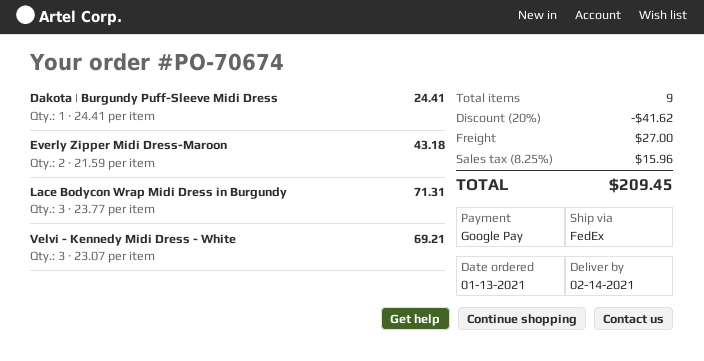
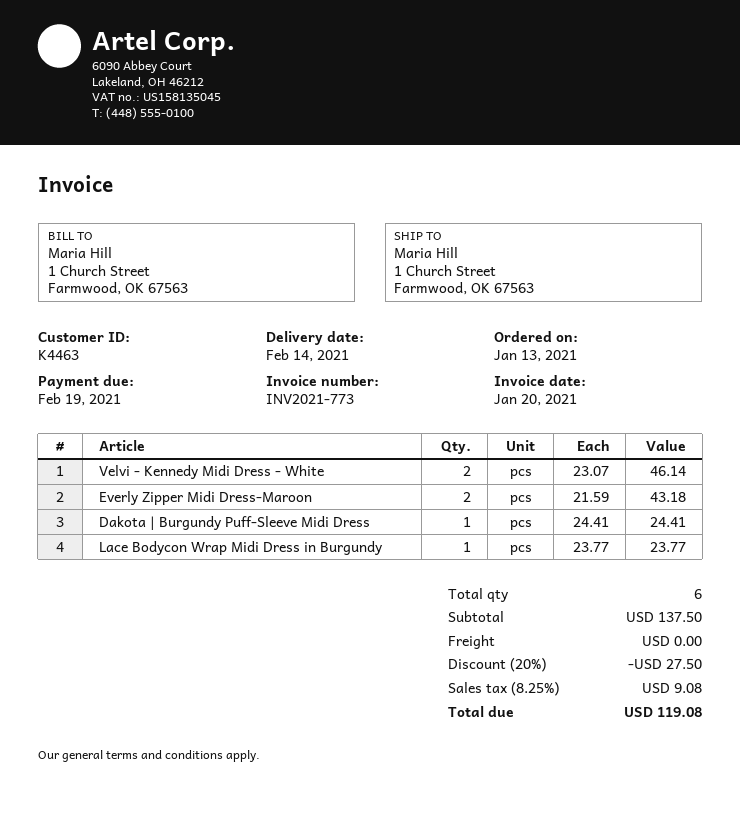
Lace Bodycon Wrap Midi Dress in Burgundy: 3 x 23.77 = 71.31 -> 1 x 23.77 = 23.77
Velvi - Kennedy Midi Dress - White: 3 x 23.07 = 69.21 -> 2 x 23.07 = 46.14
total quantity: 9 -> 6
discount: 20% = 41.62 -> 20% = 27.50
shipping: 27.00 -> 0.00
tax: 8.25% = 15.96 -> 8.25% = 9.08
total: 209.45 -> 119.08

